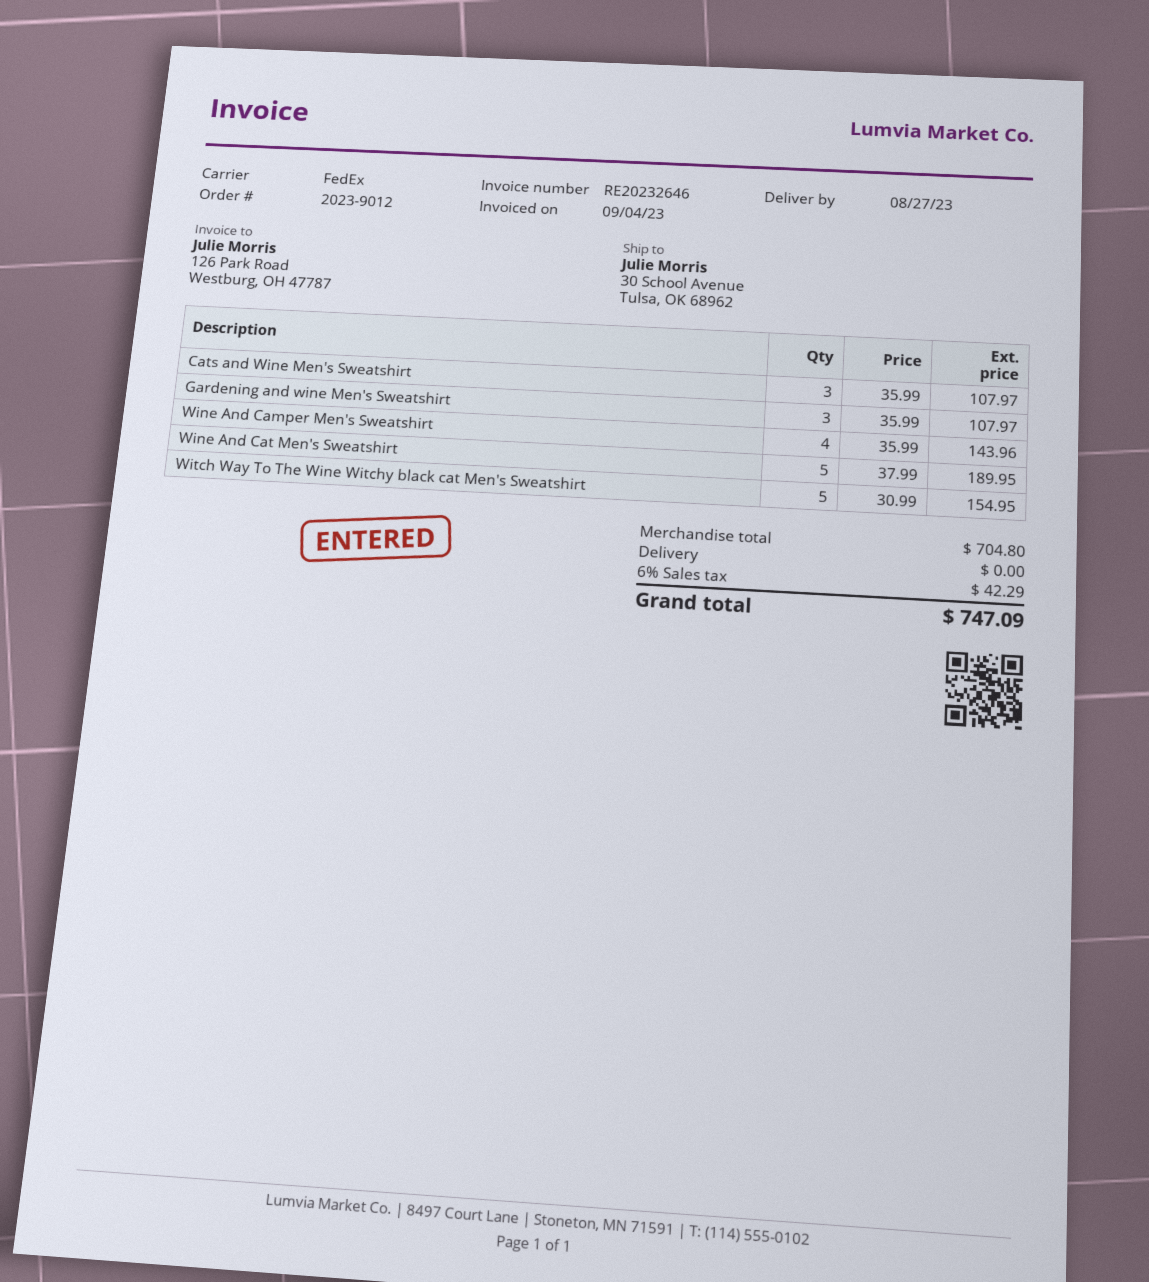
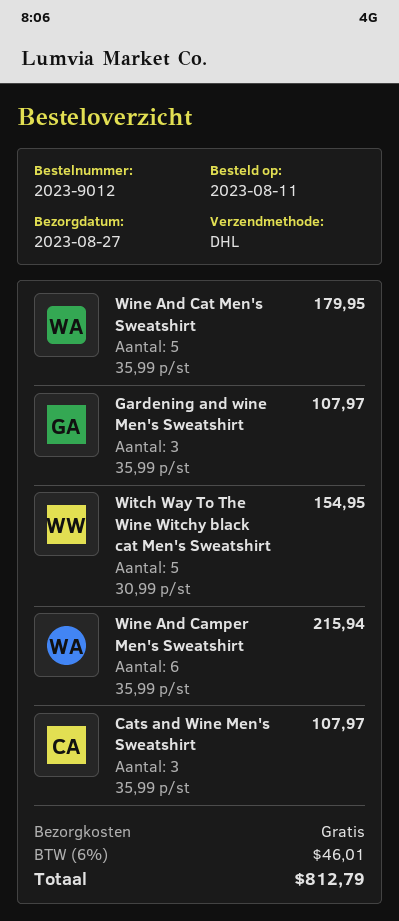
shipping method: FedEx -> DHL
Wine And Camper Men's Sweatshirt: 4 x 35.99 = 143.96 -> 6 x 35.99 = 215.94
Wine And Cat Men's Sweatshirt: 5 x 37.99 = 189.95 -> 5 x 35.99 = 179.95
tax: 6% = 42.29 -> 6% = 46.01
total: 747.09 -> 812.79

